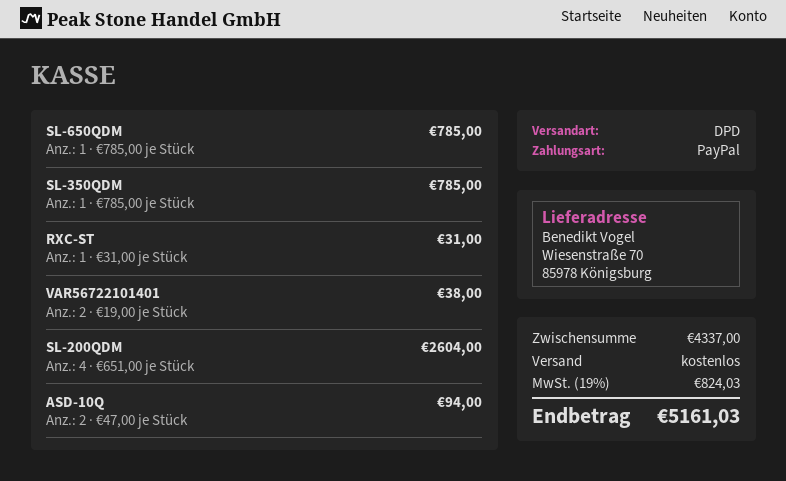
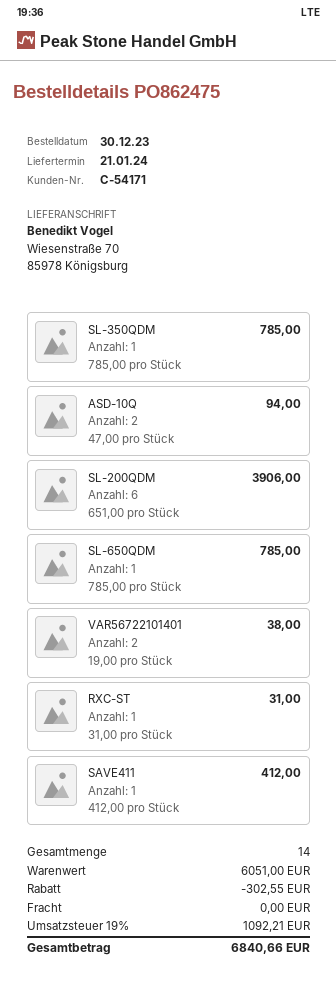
SL-200QDM: 4 x 651.00 = 2604.00 -> 6 x 651.00 = 3906.00
SAVE411: none -> 1 x 412.00 = 412.00
subtotal: 4337.00 -> 6051.00
discount: none -> 302.55
tax: 19% = 824.03 -> 19% = 1092.21
total: 5161.03 -> 6840.66

